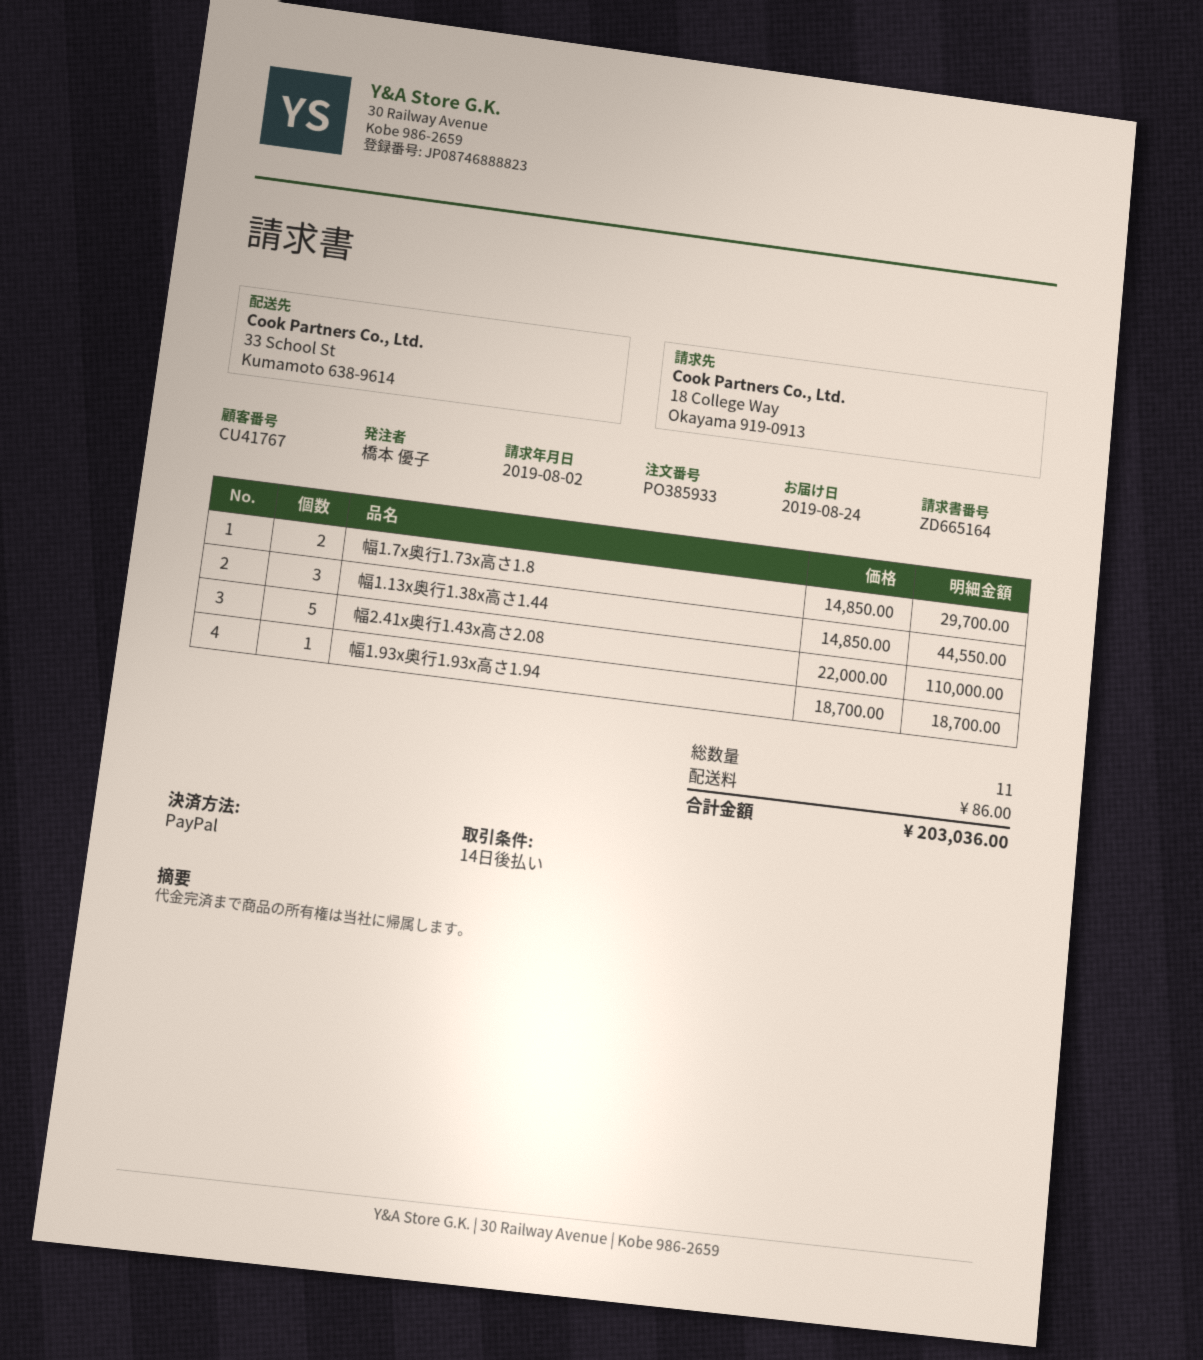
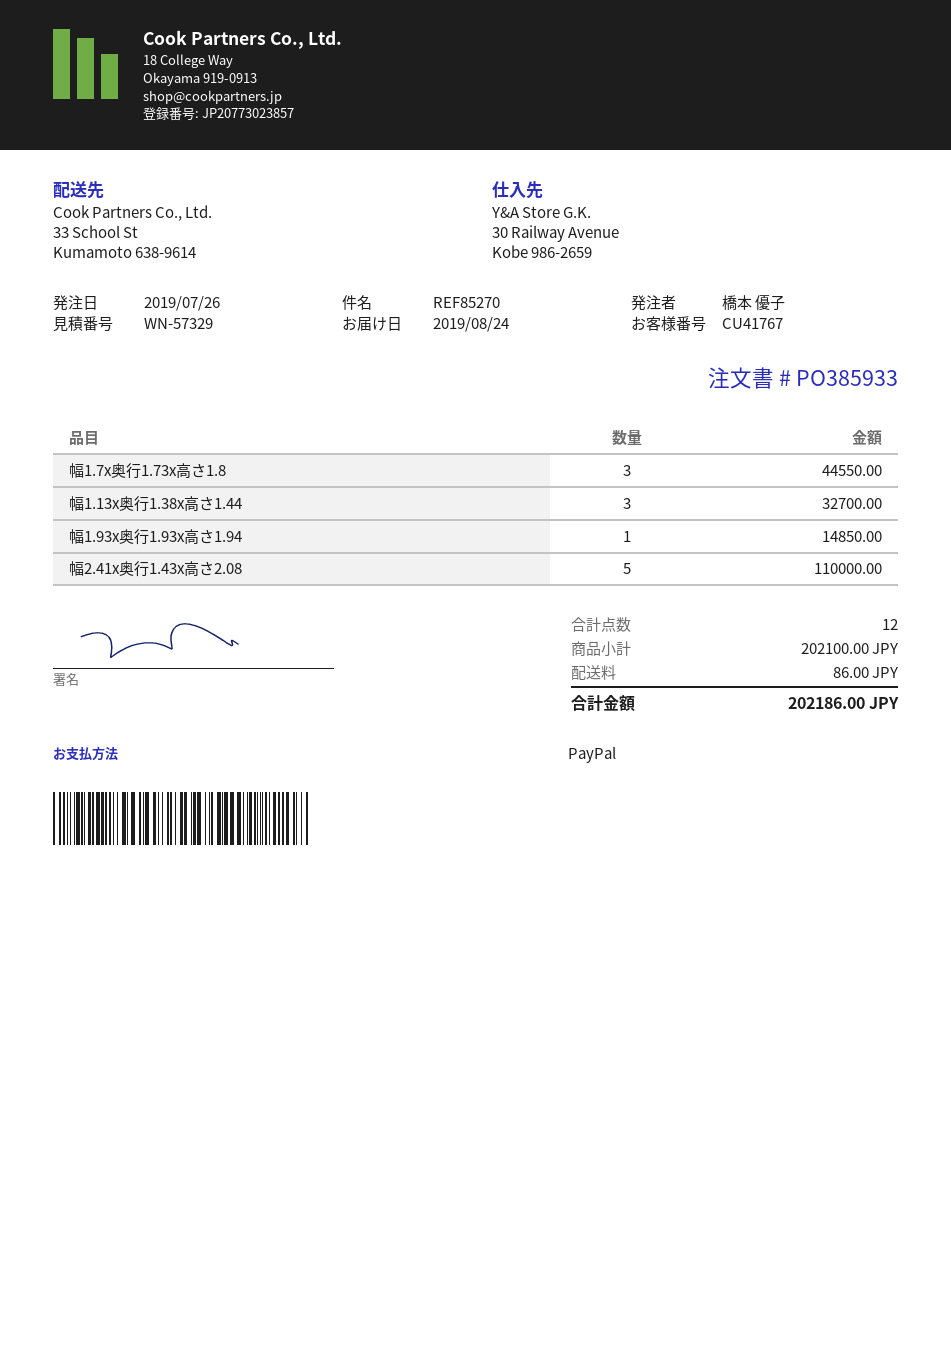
幅1.7x奥行1.73x高さ1.8: 2 for 29700.00 -> 3 for 44550.00
幅1.13x奥行1.38x高さ1.44: 3 for 44550.00 -> 3 for 32700.00
幅1.93x奥行1.93x高さ1.94: 1 for 18700.00 -> 1 for 14850.00
total quantity: 11 -> 12
total: 203036.00 -> 202186.00

